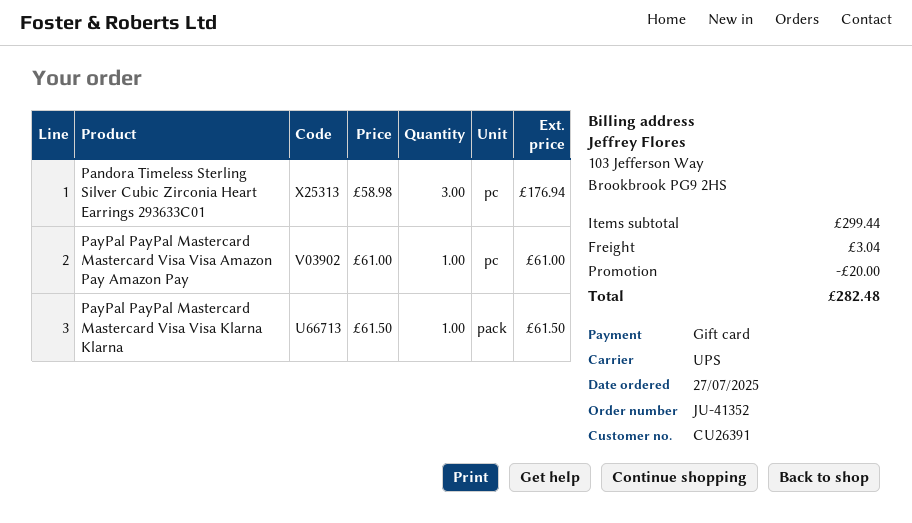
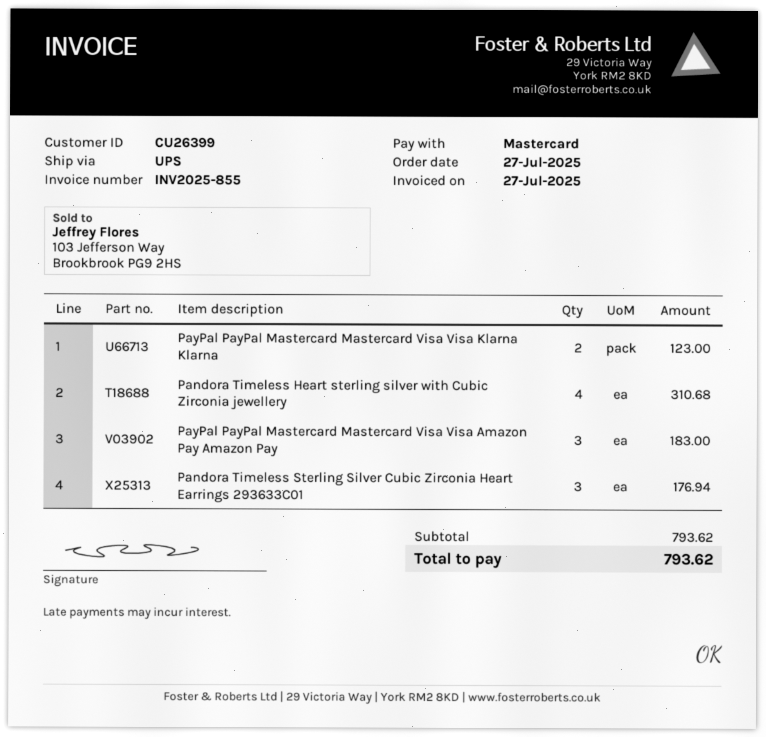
customer number: CU26391 -> CU26399
payment method: gift card -> Mastercard
PayPal PayPal Mastercard Mastercard Visa Visa Amazon Pay Amazon Pay: 1 for 61.00 -> 3 for 183.00
PayPal PayPal Mastercard Mastercard Visa Visa Klarna Klarna: 1 for 61.50 -> 2 for 123.00
Pandora Timeless Heart sterling silver with Cubic Zirconia jewellery: none -> 4 for 310.68
subtotal: 299.44 -> 793.62
discount: 20.00 -> none
shipping: 3.04 -> none
total: 282.48 -> 793.62

